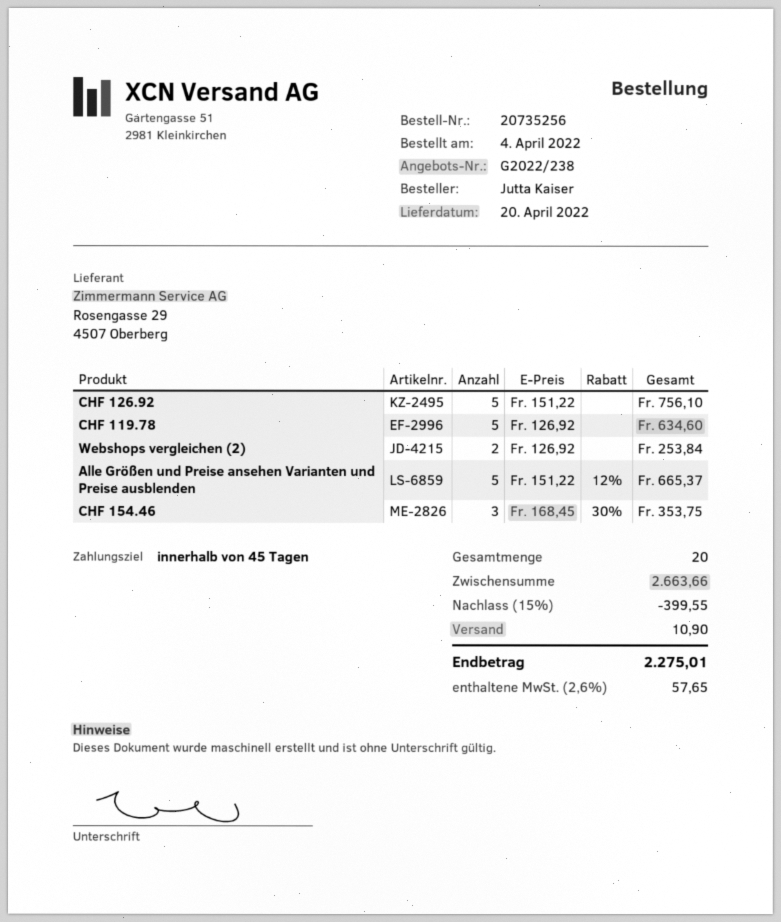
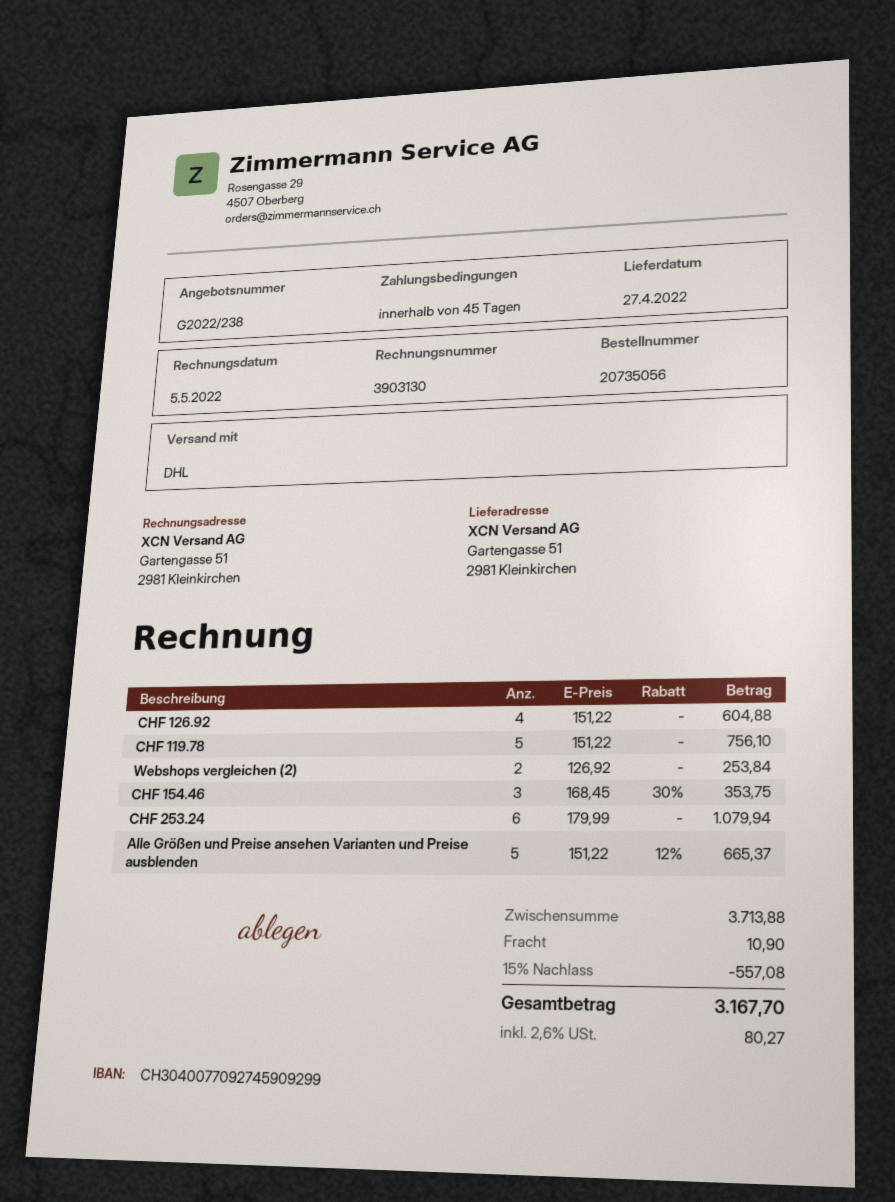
order number: 20735256 -> 20735056
delivery date: 2022-04-20 -> 2022-04-27
CHF 126.92: 5 x 151.22 = 756.10 -> 4 x 151.22 = 604.88
CHF 119.78: 5 x 126.92 = 634.60 -> 5 x 151.22 = 756.10
CHF 253.24: none -> 6 x 179.99 = 1079.94
subtotal: 2663.66 -> 3713.88
discount: 15% = 399.55 -> 15% = 557.08
tax: 2.6% = 57.65 -> 2.6% = 80.27
total: 2275.01 -> 3167.70

